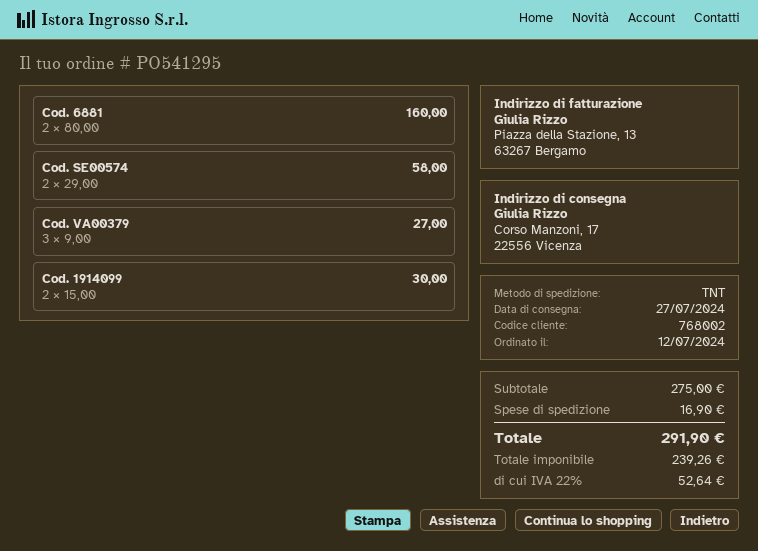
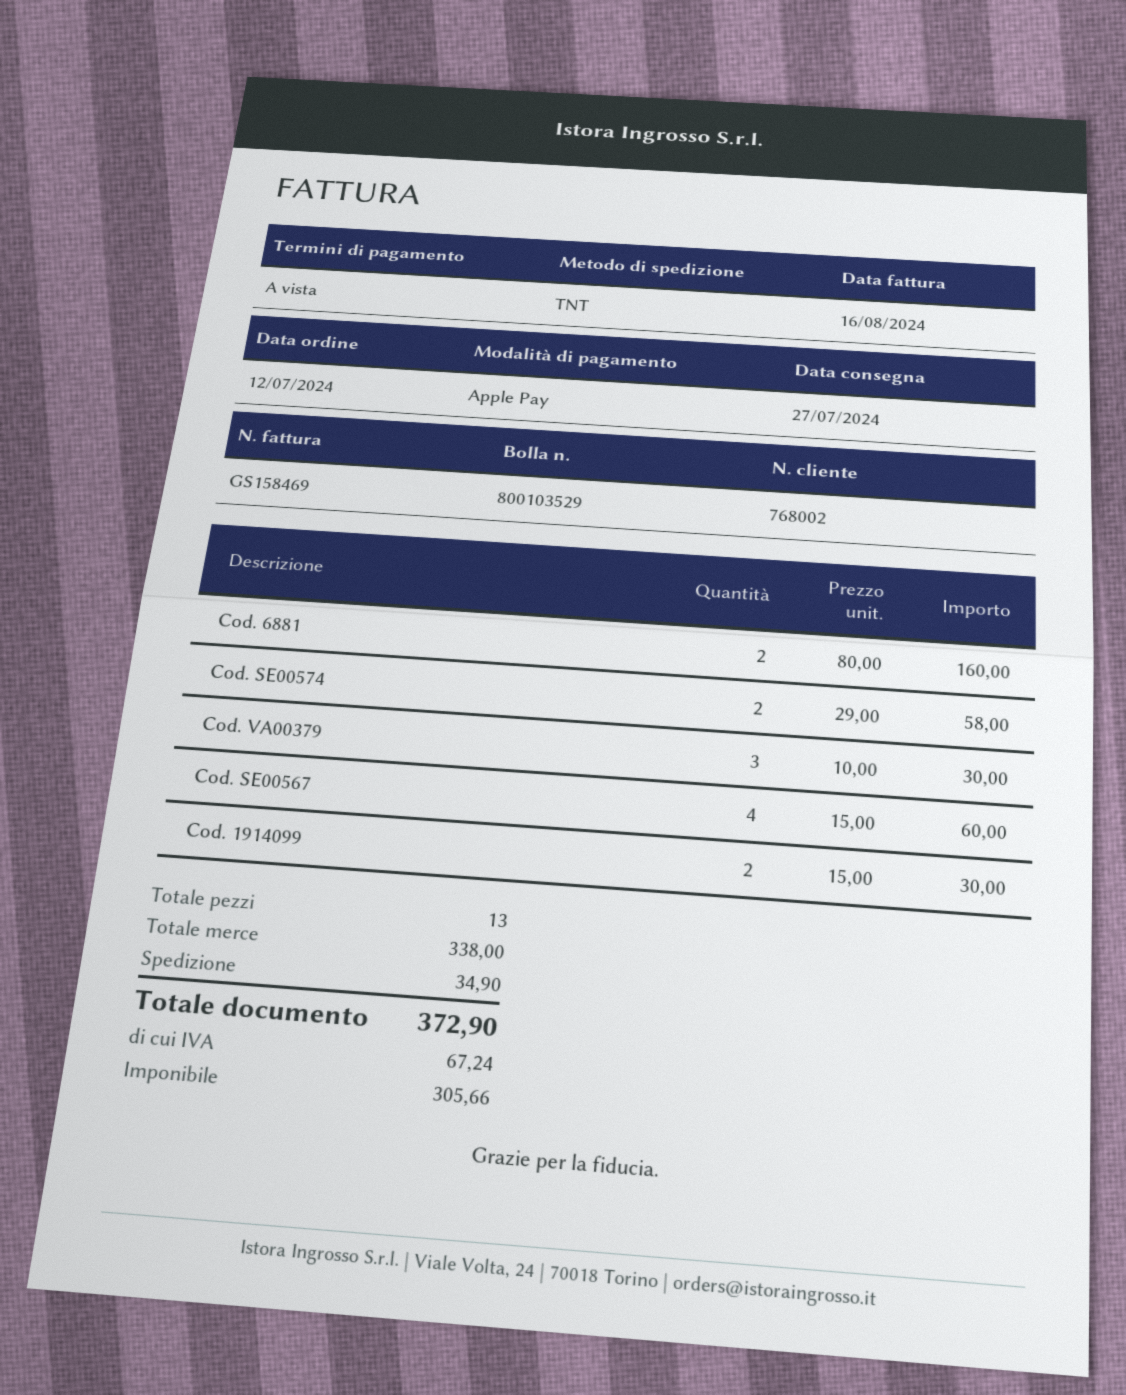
Cod. VA00379: 3 x 9.00 = 27.00 -> 3 x 10.00 = 30.00
Cod. SE00567: none -> 4 x 15.00 = 60.00
subtotal: 275.00 -> 338.00
shipping: 16.90 -> 34.90
net: 239.26 -> 305.66
tax: 52.64 -> 67.24
total: 291.90 -> 372.90

